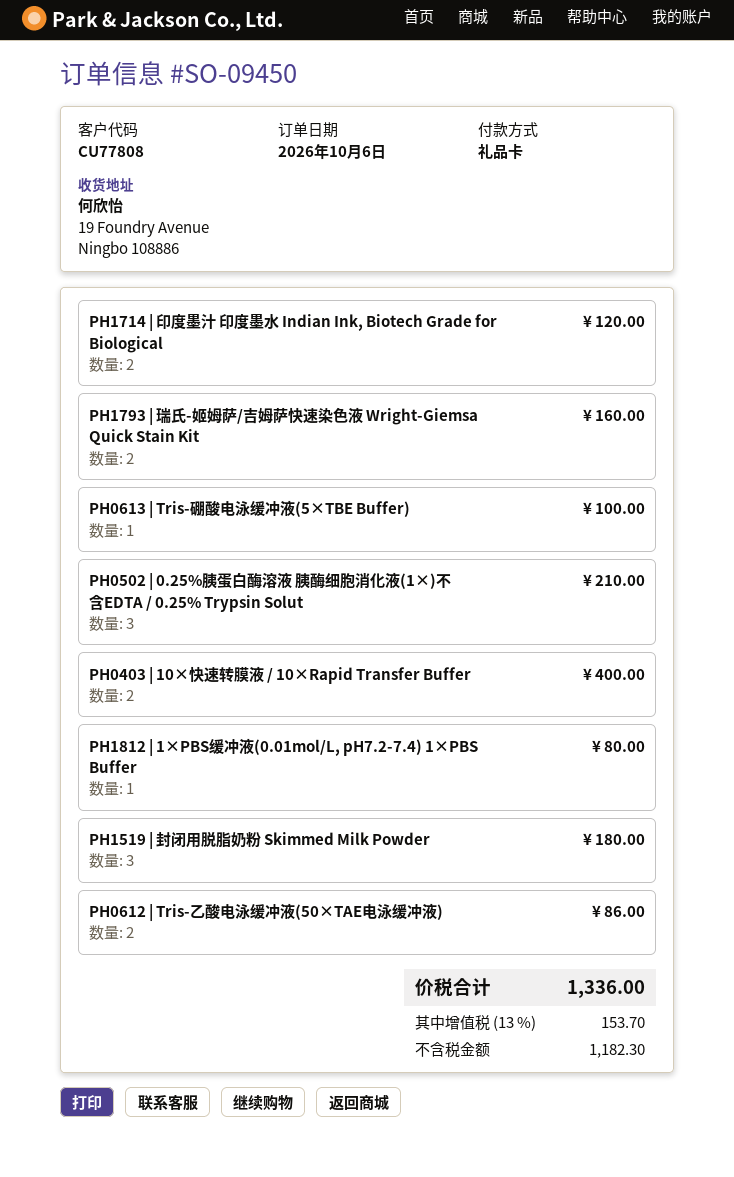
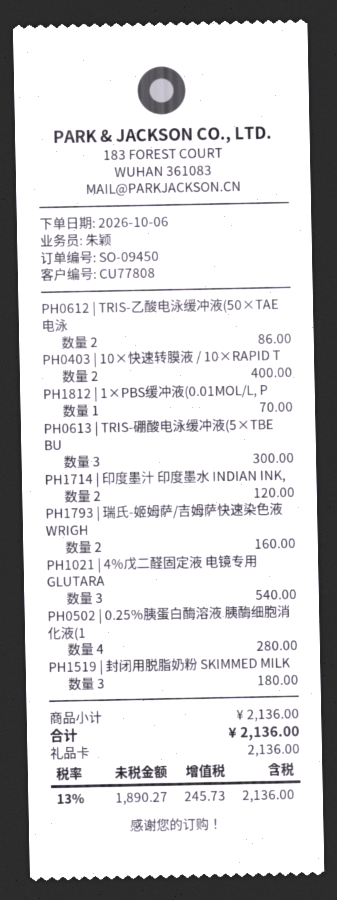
PH0613 | Tris-硼酸电泳缓冲液(5×TBE Buffer): 1 for 100.00 -> 3 for 300.00
PH0502 | 0.25%胰蛋白酶溶液 胰酶细胞消化液(1×)不含EDTA / 0.25% Trypsin Solut: 3 for 210.00 -> 4 for 280.00
PH1812 | 1×PBS缓冲液(0.01mol/L, pH7.2-7.4) 1×PBS Buffer: 1 for 80.00 -> 1 for 70.00
PH1021 | 4%戊二醛固定液 电镜专用 GLUTARA: none -> 3 for 540.00
net: 1182.30 -> 1890.27
tax: 13% = 153.70 -> 13% = 245.73
total: 1336.00 -> 2136.00

